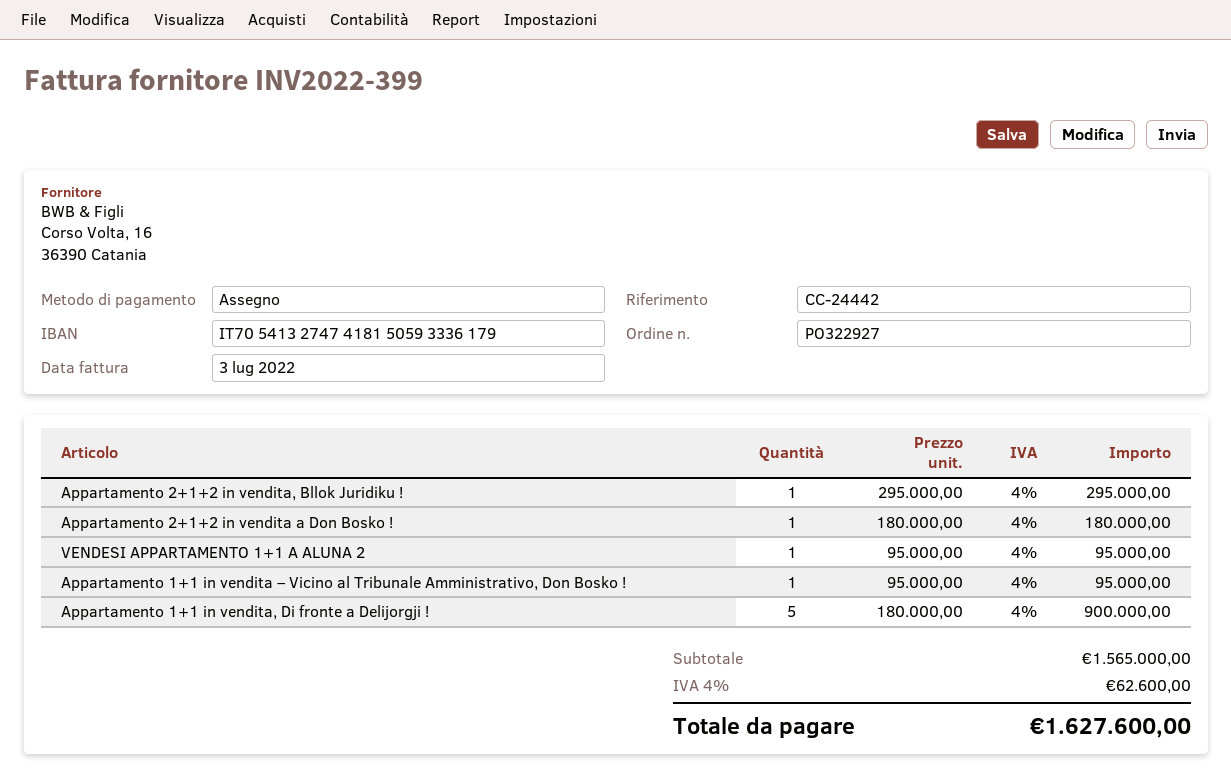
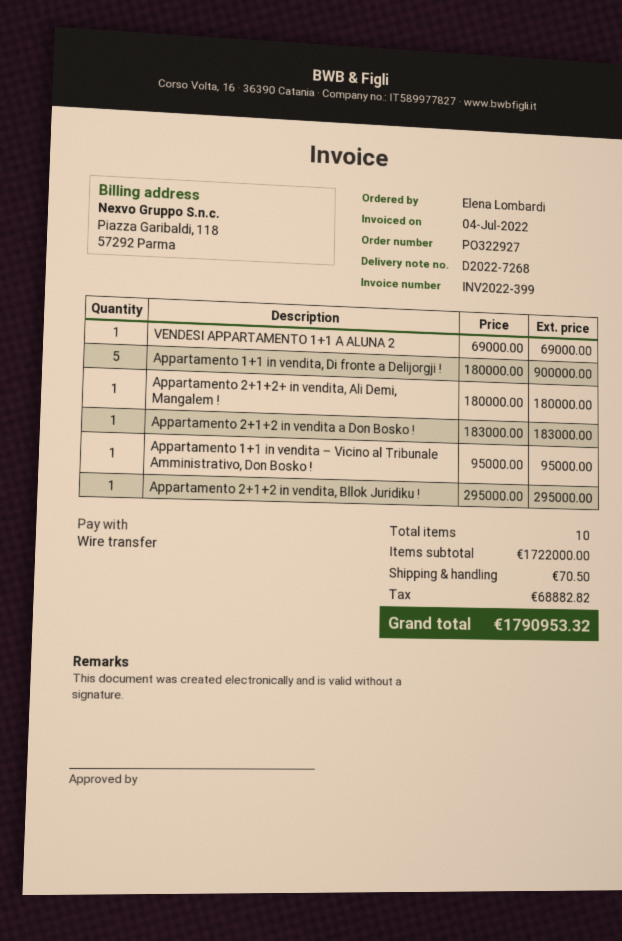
invoice date: 2022-07-03 -> 2022-07-04
payment method: cheque -> bank transfer
Appartamento 2+1+2 in vendita a Don Bosko !: 1 x 180000.00 = 180000.00 -> 1 x 183000.00 = 183000.00
VENDESI APPARTAMENTO 1+1 A ALUNA 2: 1 x 95000.00 = 95000.00 -> 1 x 69000.00 = 69000.00
Appartamento 2+1+2+ in vendita, Ali Demi, Mangalem !: none -> 1 x 180000.00 = 180000.00
subtotal: 1565000.00 -> 1722000.00
shipping: none -> 70.50
tax: 62600.00 -> 68882.82
total: 1627600.00 -> 1790953.32

